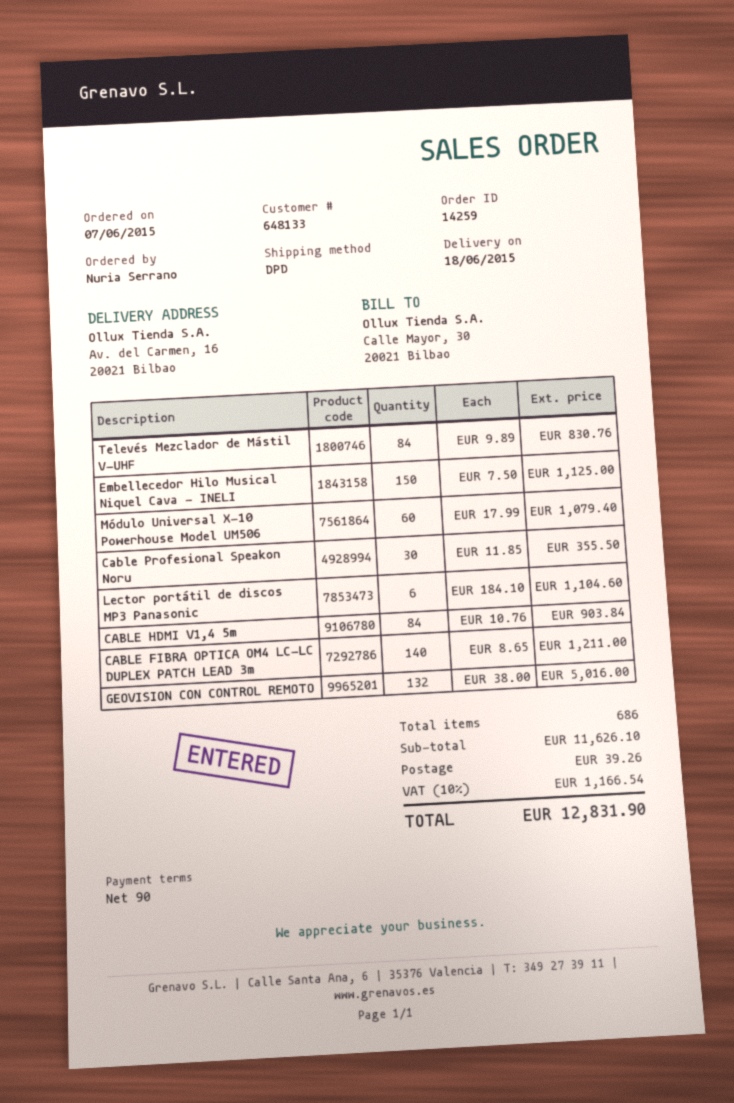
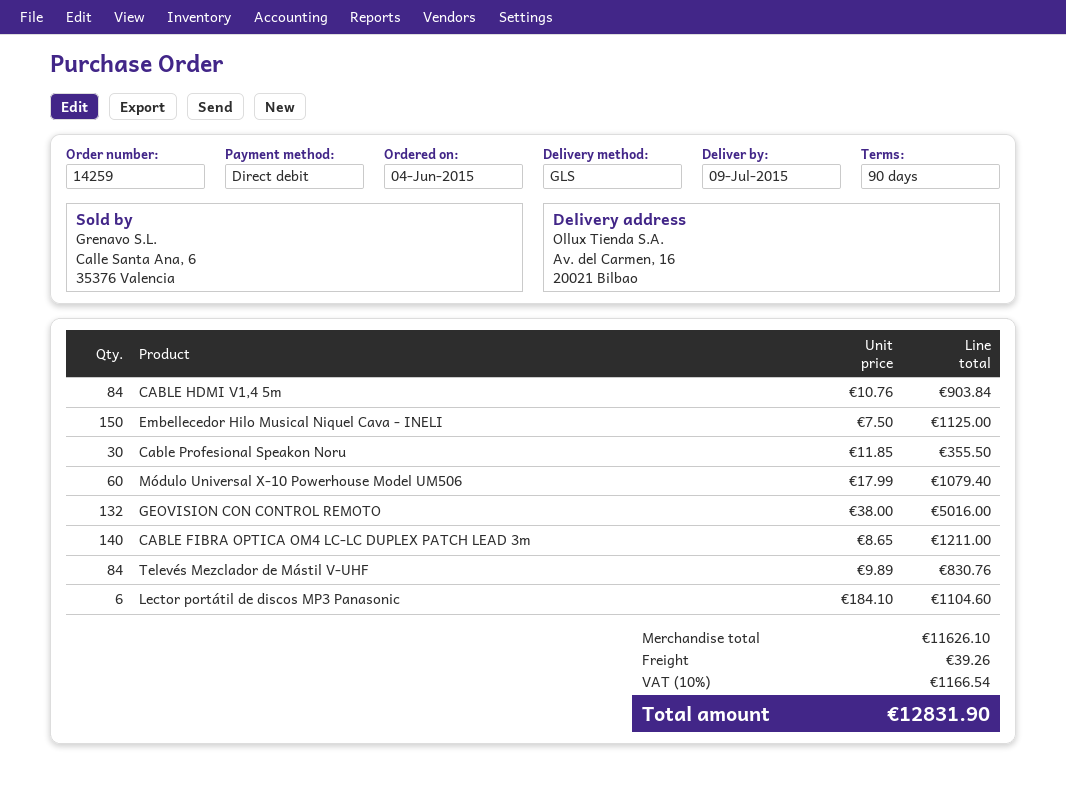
order date: 2015-06-07 -> 2015-06-04
delivery date: 2015-06-18 -> 2015-07-09
shipping method: DPD -> GLS

